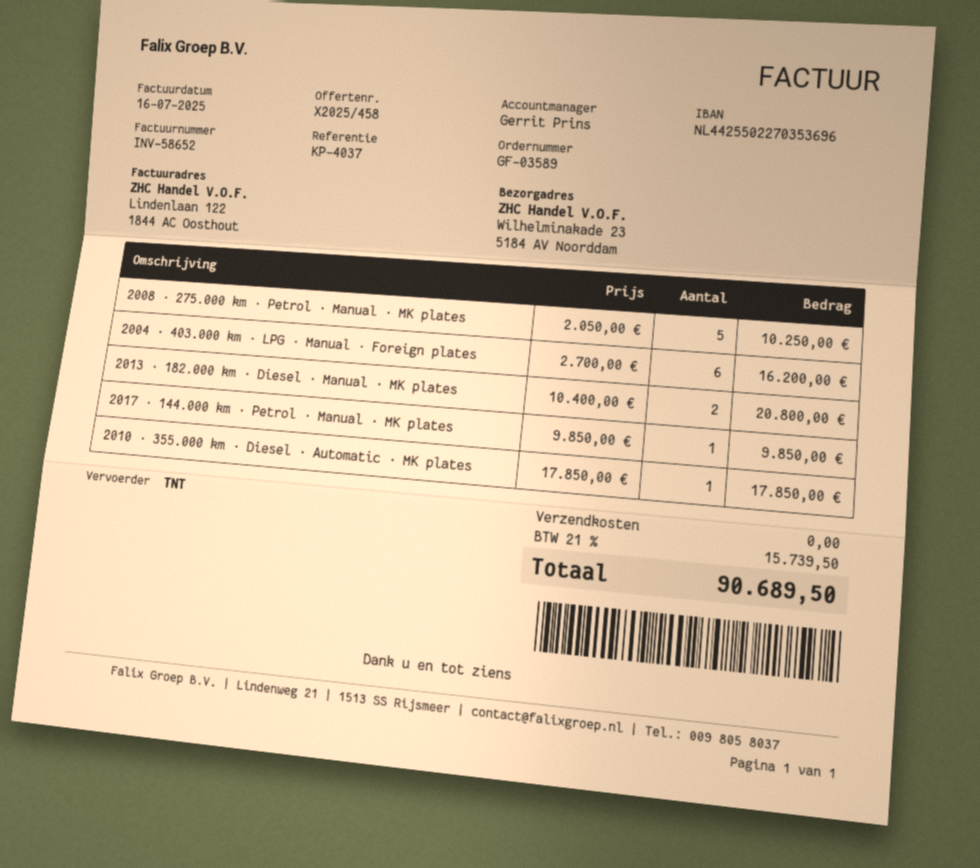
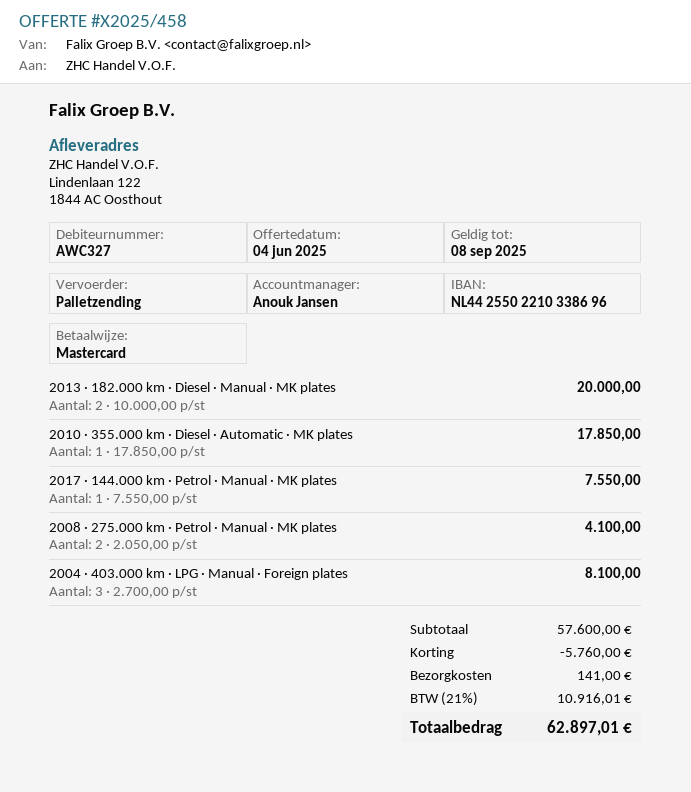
sales rep: Gerrit Prins -> Anouk Jansen
bank account: NL4425502270353696 -> NL4425502210338696
shipping method: TNT -> pallet freight
ship to: Wilhelminakade 23, 5184 AV Noorddam -> Lindenlaan 122, 1844 AC Oosthout
2008 · 275.000 km · Petrol · Manual · MK plates: 5 x 2050.00 = 10250.00 -> 2 x 2050.00 = 4100.00
2004 · 403.000 km · LPG · Manual · Foreign plates: 6 x 2700.00 = 16200.00 -> 3 x 2700.00 = 8100.00
2013 · 182.000 km · Diesel · Manual · MK plates: 2 x 10400.00 = 20800.00 -> 2 x 10000.00 = 20000.00
2017 · 144.000 km · Petrol · Manual · MK plates: 1 x 9850.00 = 9850.00 -> 1 x 7550.00 = 7550.00
discount: none -> 5760.00
shipping: 0.00 -> 141.00
tax: 21% = 15739.50 -> 21% = 10916.01
total: 90689.50 -> 62897.01

